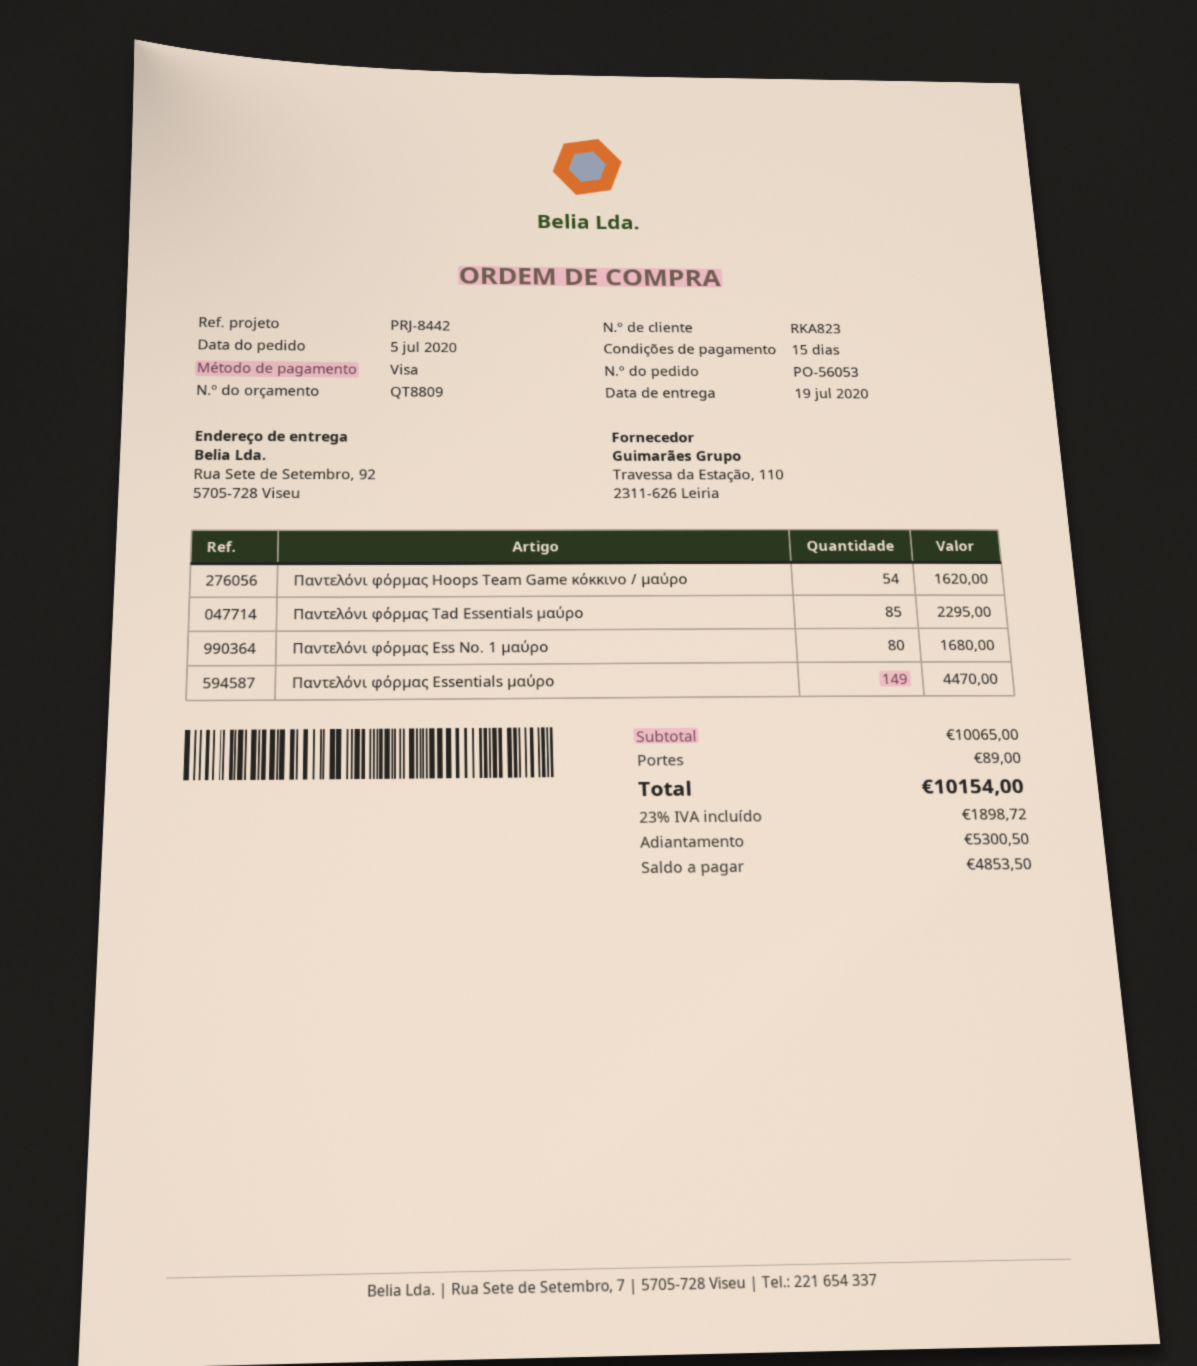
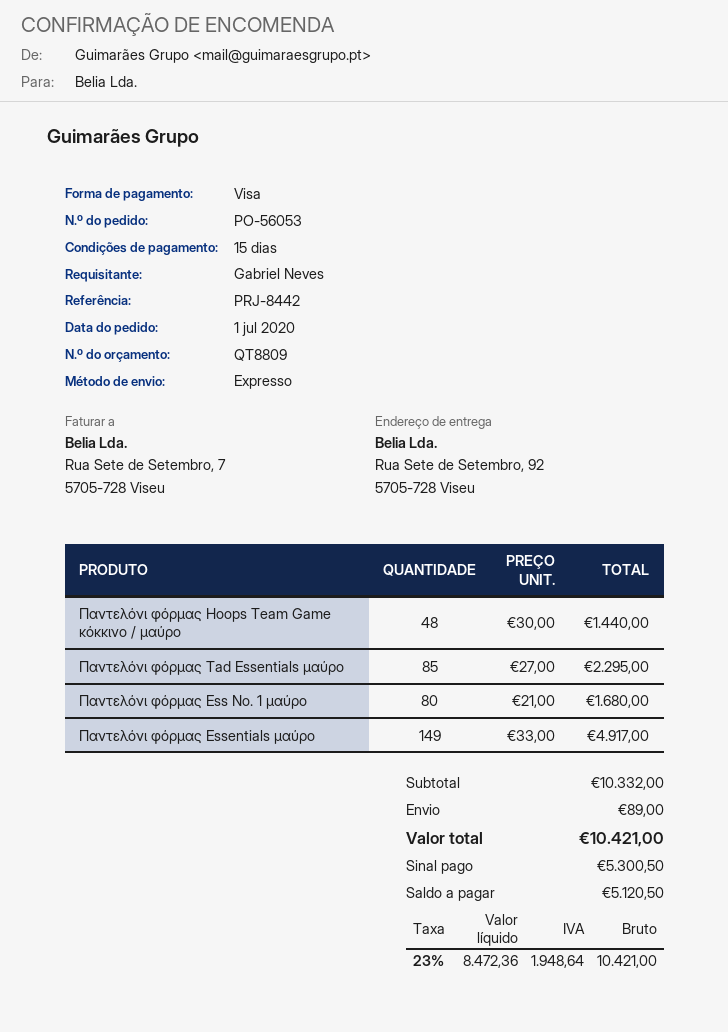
order date: 2020-07-05 -> 2020-07-01
Παντελόνι φόρμας Hoops Team Game κόκκινο / μαύρο: 54 for 1620.00 -> 48 for 1440.00
Παντελόνι φόρμας Essentials μαύρο: 149 for 4470.00 -> 149 for 4917.00
subtotal: 10065.00 -> 10332.00
tax: 23% = 1898.72 -> 23% = 1948.64
total: 10154.00 -> 10421.00
balance: 4853.50 -> 5120.50

